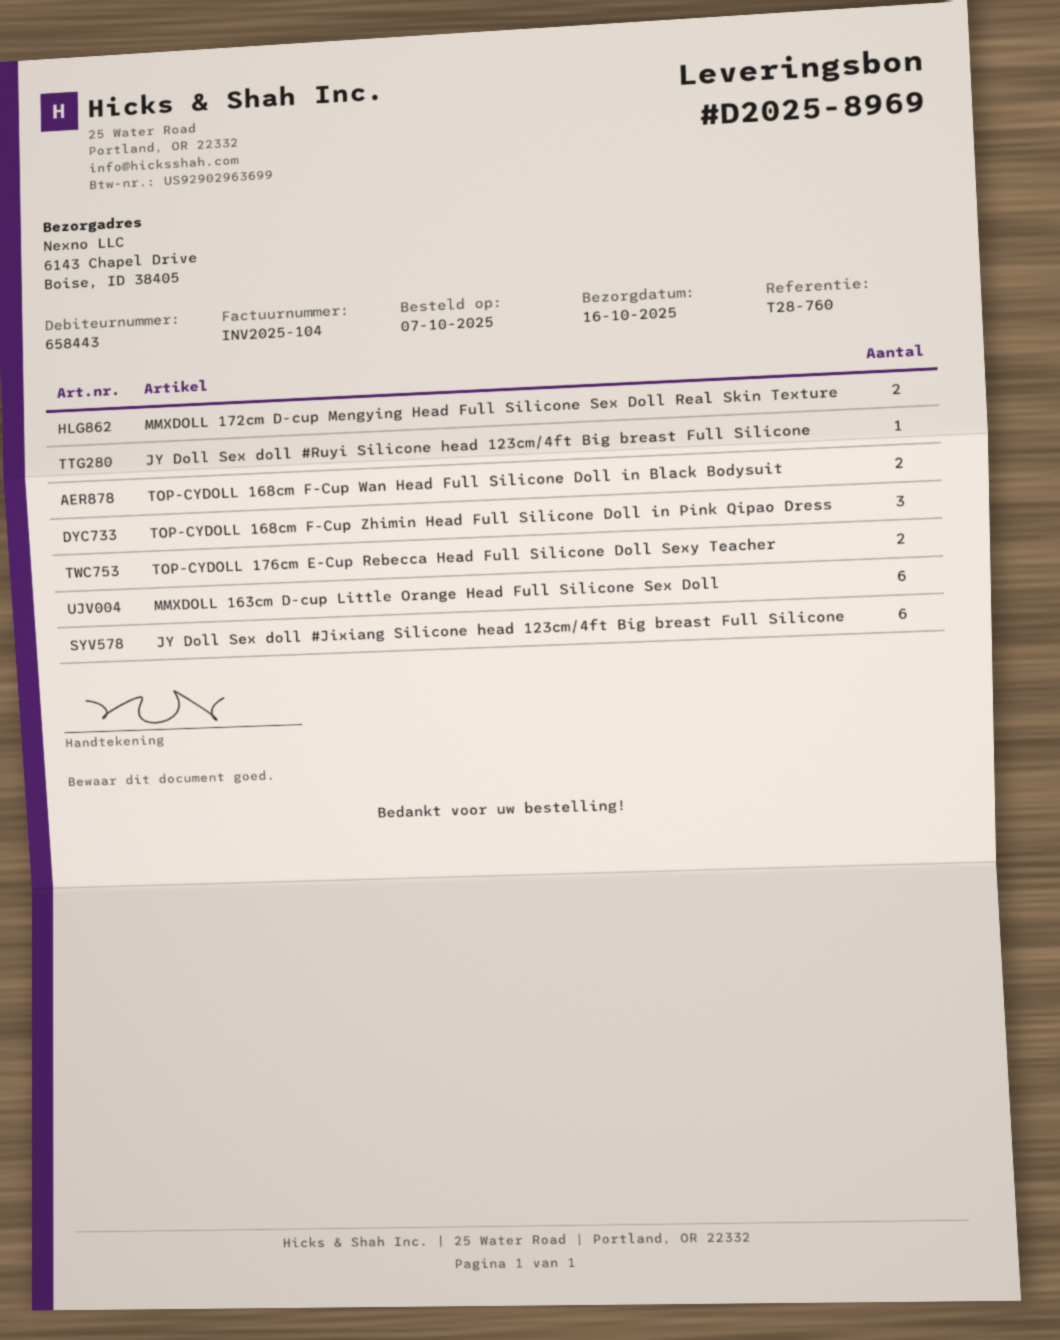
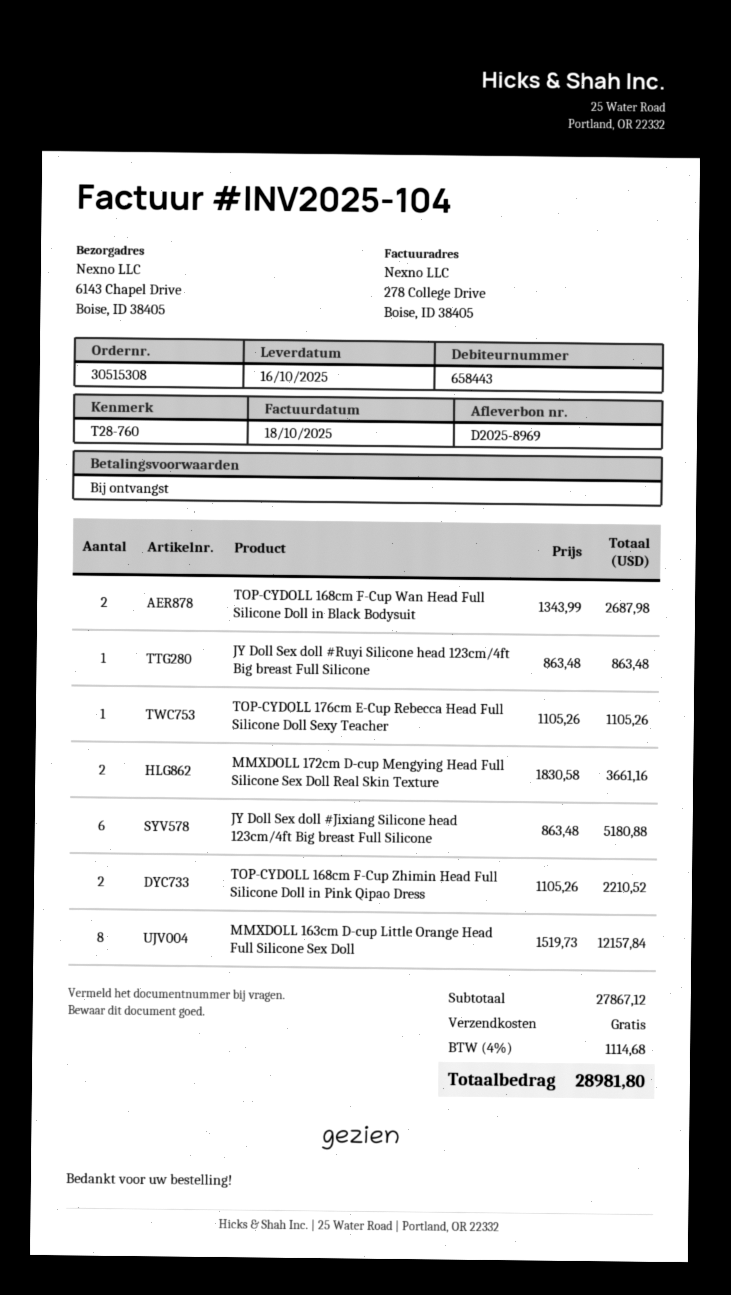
TOP-CYDOLL 168cm F-Cup Zhimin Head Full Silicone Doll in Pink Qipao Dress: 3 -> 2
TOP-CYDOLL 176cm E-Cup Rebecca Head Full Silicone Doll Sexy Teacher: 2 -> 1
MMXDOLL 163cm D-cup Little Orange Head Full Silicone Sex Doll: 6 -> 8

